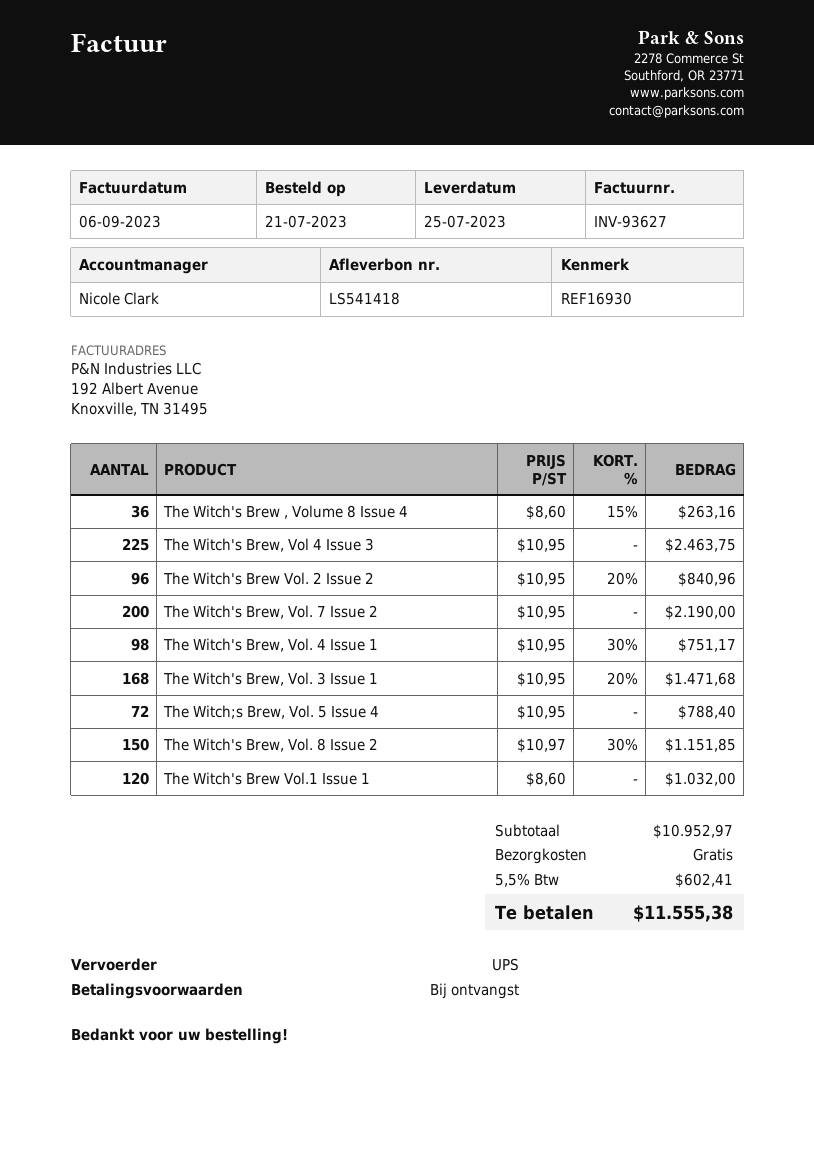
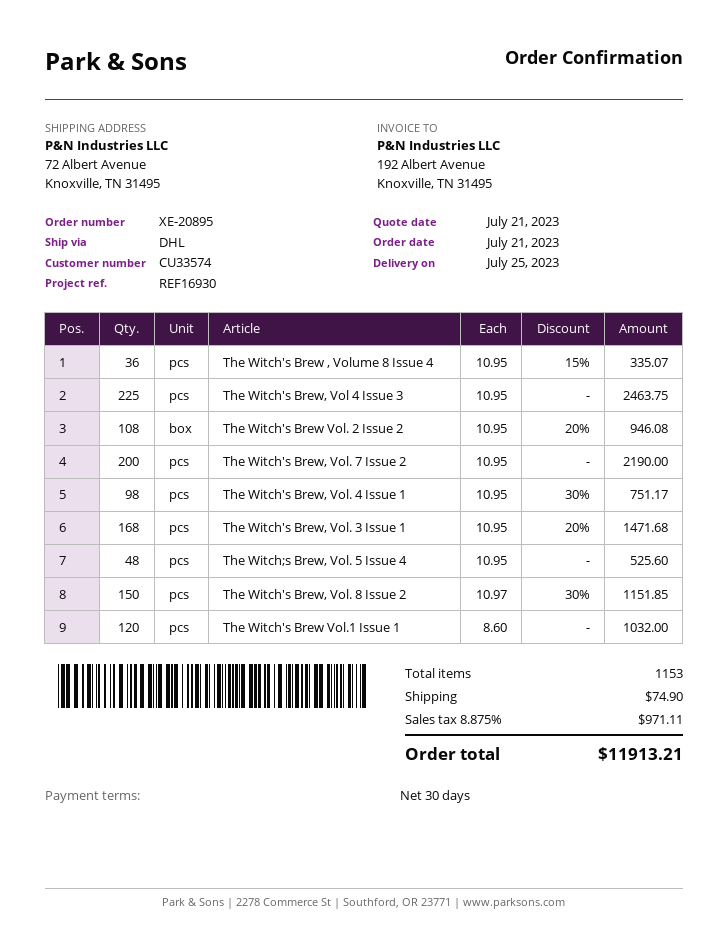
payment terms: on receipt -> 30 days
shipping method: UPS -> DHL
The Witch's Brew , Volume 8 Issue 4: 36 x 8.60 - 15% = 263.16 -> 36 x 10.95 - 15% = 335.07
The Witch's Brew Vol. 2 Issue 2: 96 x 10.95 - 20% = 840.96 -> 108 x 10.95 - 20% = 946.08
The Witch;s Brew, Vol. 5 Issue 4: 72 x 10.95 = 788.40 -> 48 x 10.95 = 525.60
shipping: 0.00 -> 74.90
tax: 5.5% = 602.41 -> 8.875% = 971.11
total: 11555.38 -> 11913.21

